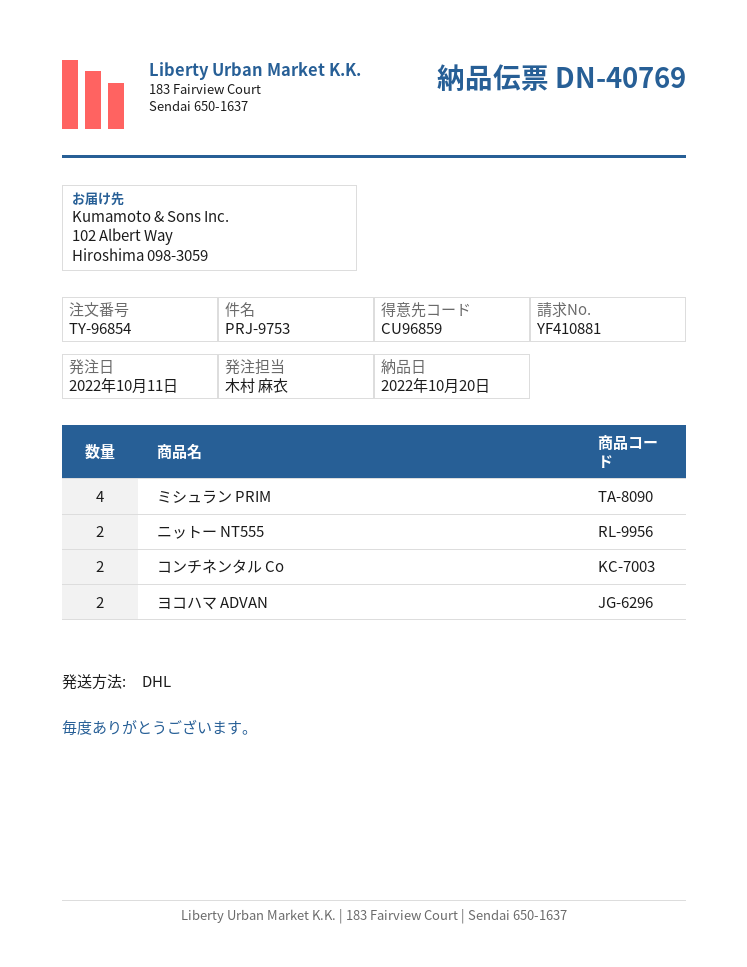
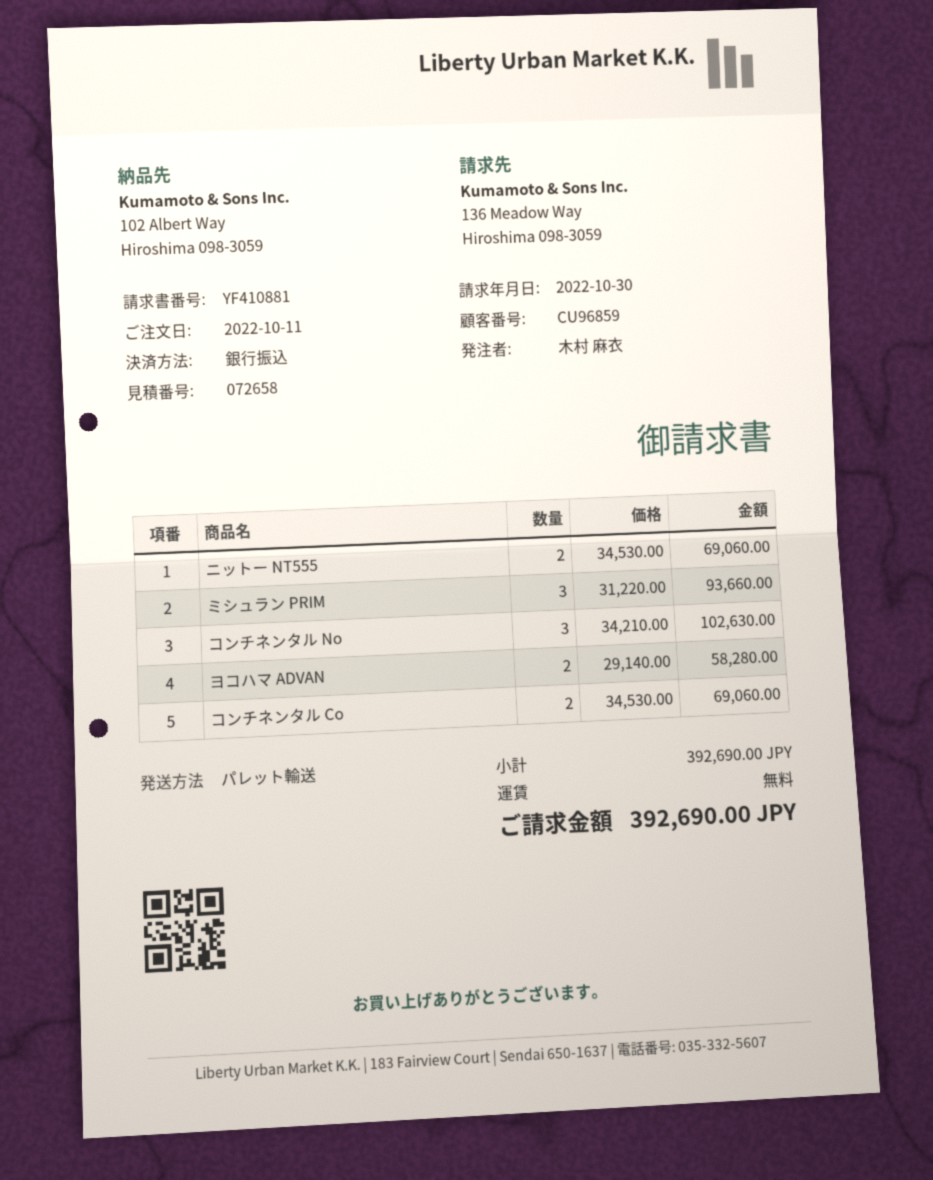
shipping method: DHL -> pallet freight
ミシュラン PRIM: 4 -> 3
コンチネンタル No: none -> 3

